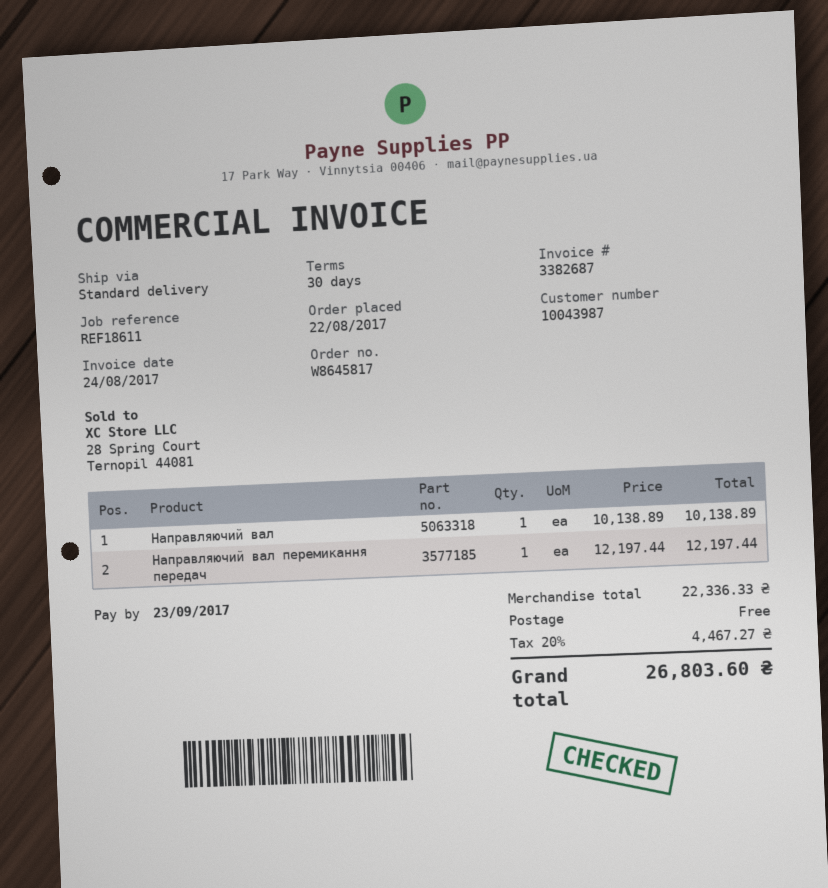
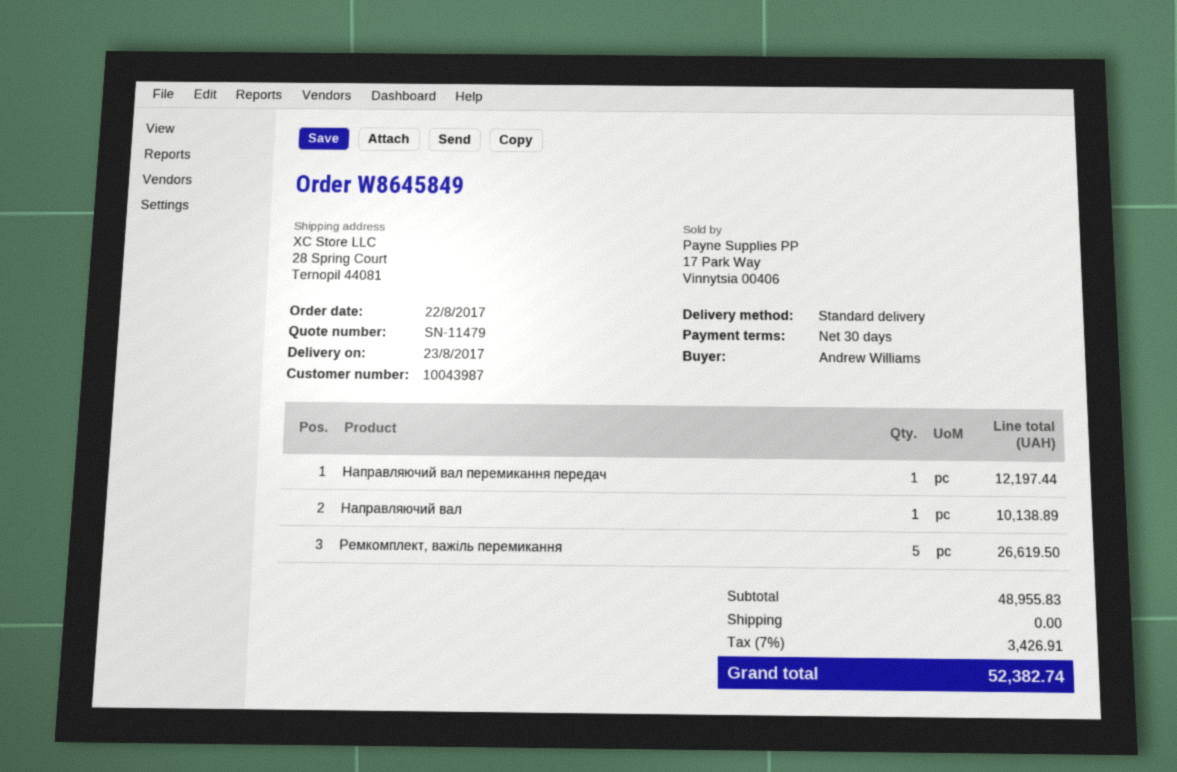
order number: W8645817 -> W8645849
Ремкомплект, важіль перемикання: none -> 5 for 26619.50
subtotal: 22336.33 -> 48955.83
tax: 20% = 4467.27 -> 7% = 3426.91
total: 26803.60 -> 52382.74

